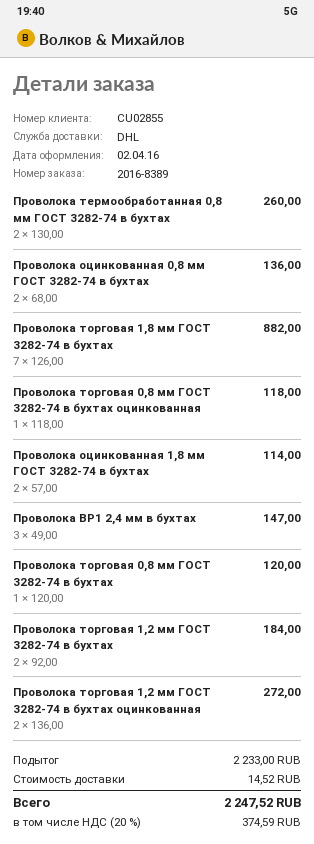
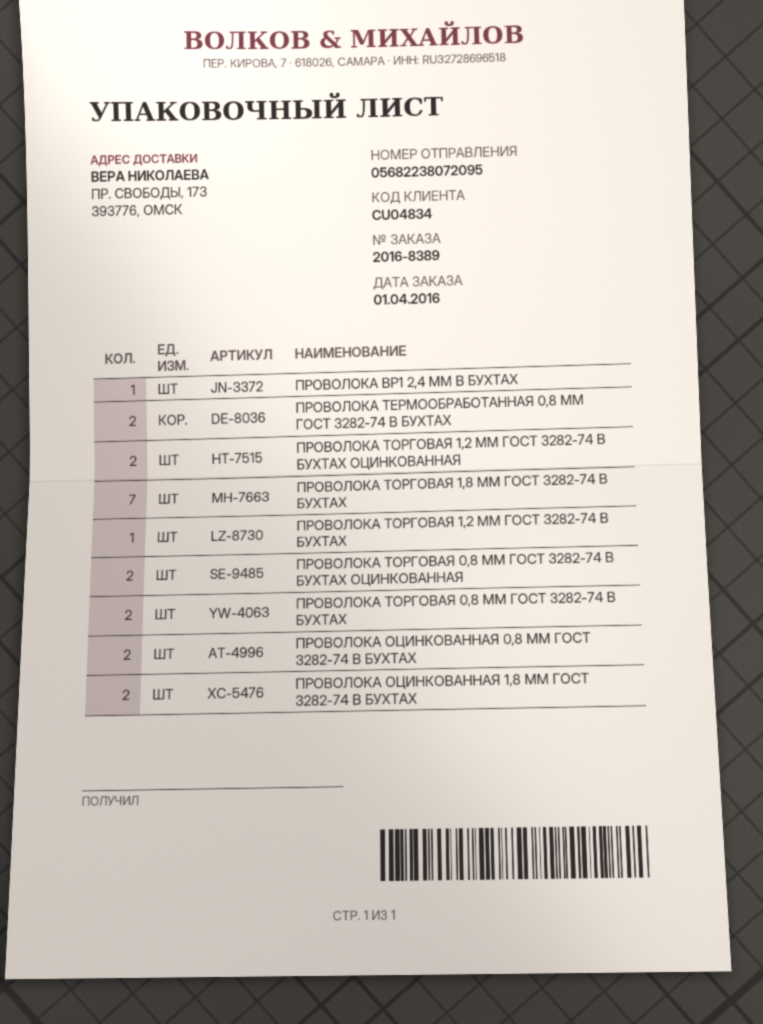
order date: 2016-04-02 -> 2016-04-01
customer number: CU02855 -> CU04834
Проволока торговая 0,8 мм ГОСТ 3282-74 в бухтах оцинкованная: 1 -> 2
Проволока ВР1 2,4 мм в бухтах: 3 -> 1
Проволока торговая 0,8 мм ГОСТ 3282-74 в бухтах: 1 -> 2
Проволока торговая 1,2 мм ГОСТ 3282-74 в бухтах: 2 -> 1

